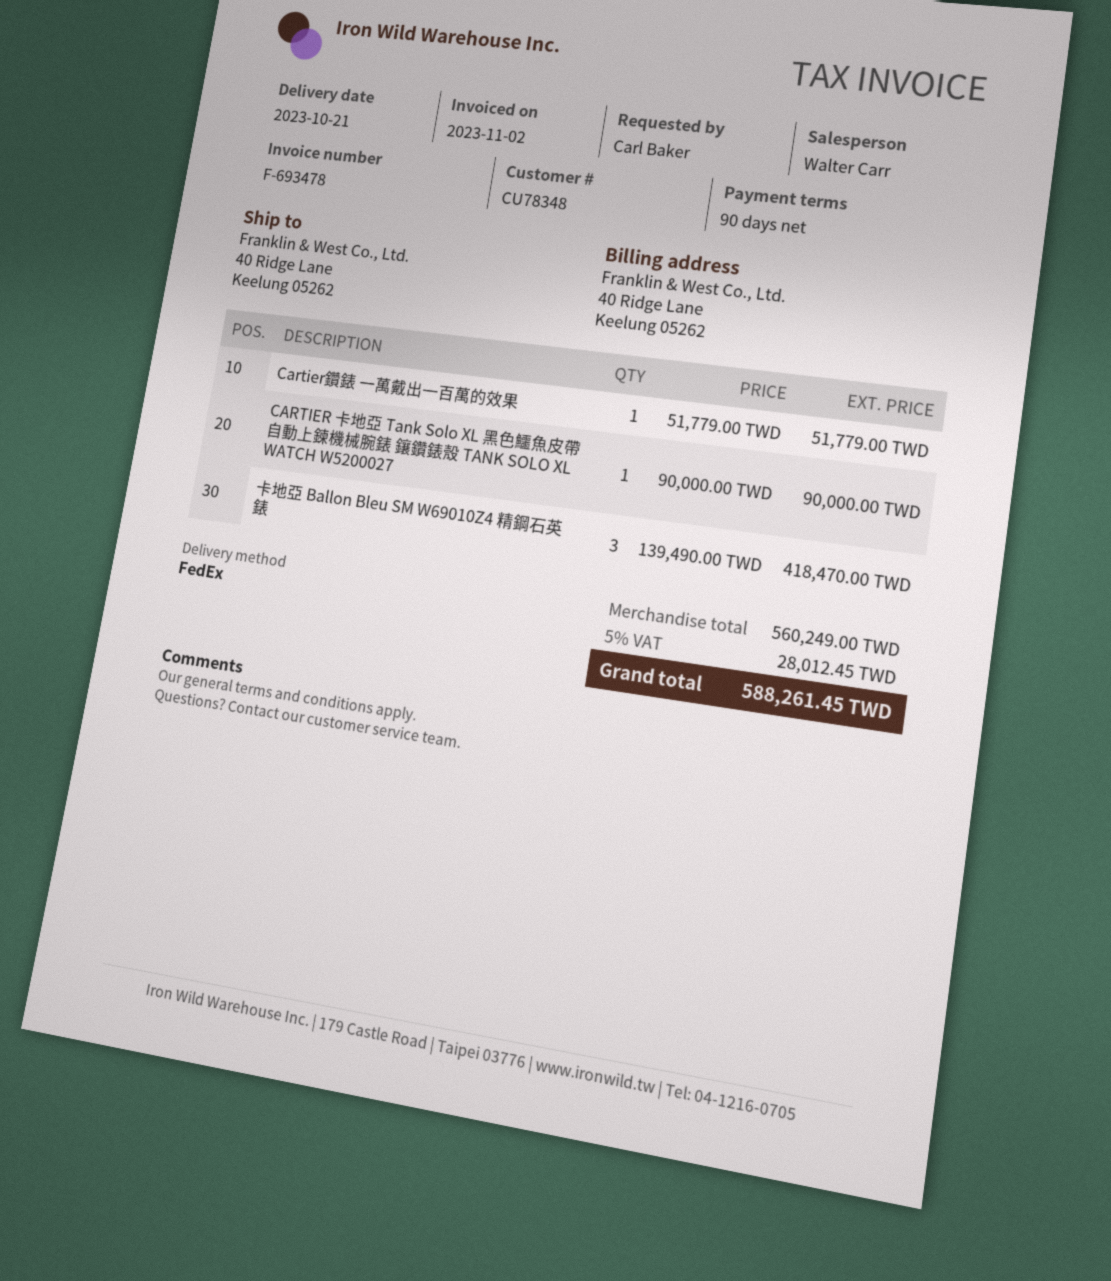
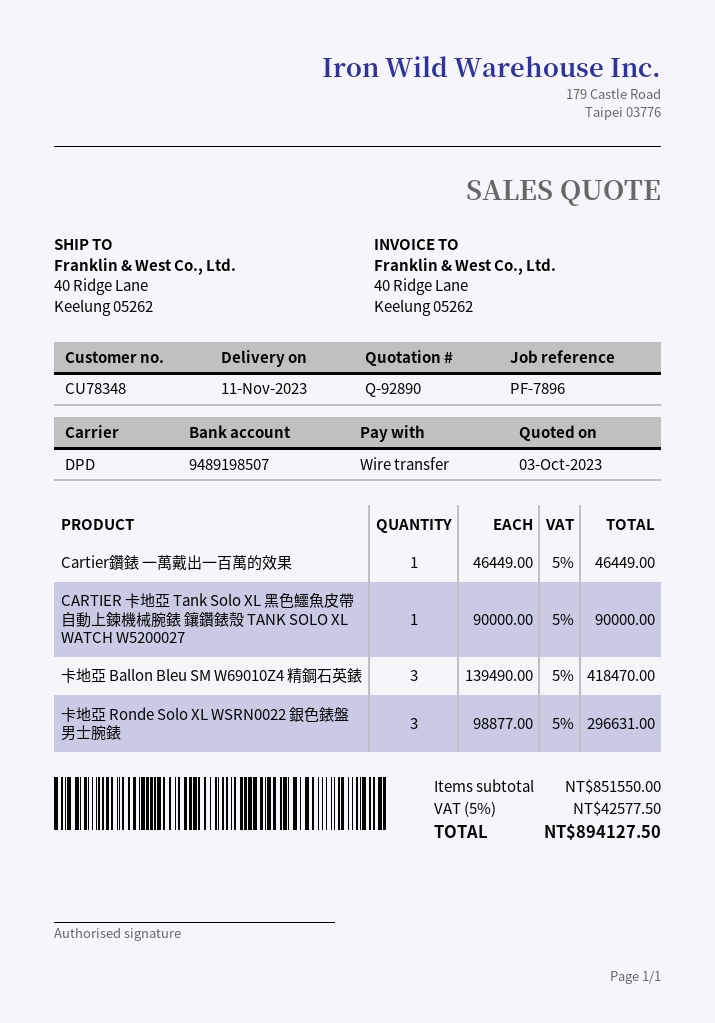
delivery date: 2023-10-21 -> 2023-11-11
shipping method: FedEx -> DPD
Cartier鑽錶 一萬戴出一百萬的效果: 1 x 51779.00 = 51779.00 -> 1 x 46449.00 = 46449.00
卡地亞 Ronde Solo XL WSRN0022 銀色錶盤男士腕錶: none -> 3 x 98877.00 = 296631.00
subtotal: 560249.00 -> 851550.00
tax: 5% = 28012.45 -> 5% = 42577.50
total: 588261.45 -> 894127.50

